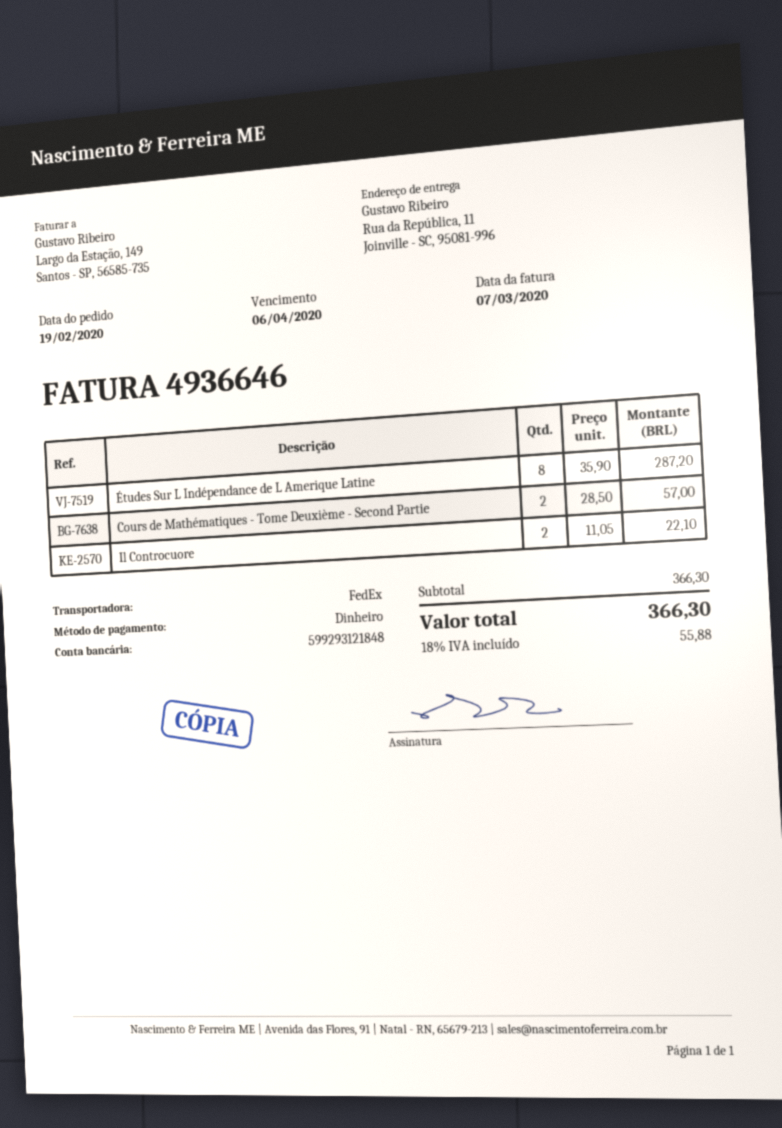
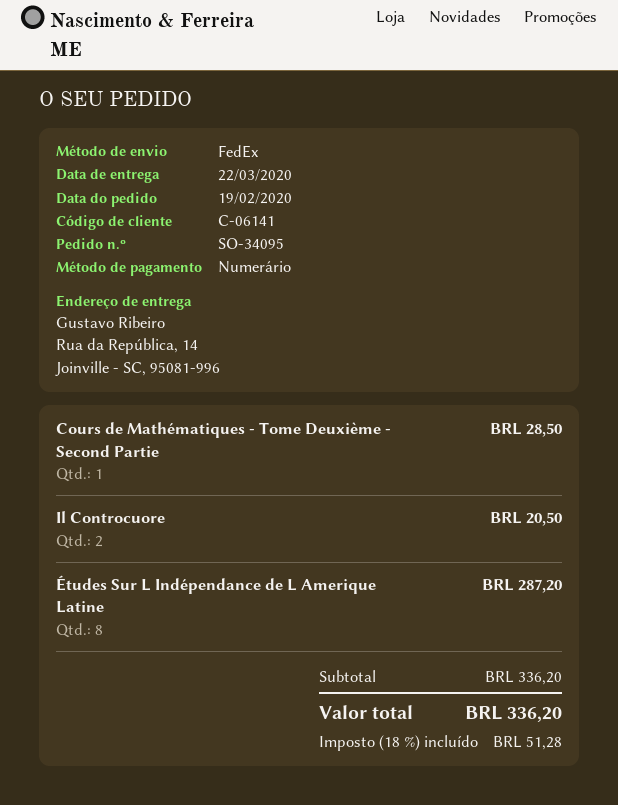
ship to: Rua da República, 11, Joinville - SC, 95081-996 -> Rua da República, 14, Joinville - SC, 95081-996
Cours de Mathématiques - Tome Deuxième - Second Partie: 2 for 57.00 -> 1 for 28.50
Il Controcuore: 2 for 22.10 -> 2 for 20.50
subtotal: 366.30 -> 336.20
tax: 18% = 55.88 -> 18% = 51.28
total: 366.30 -> 336.20

